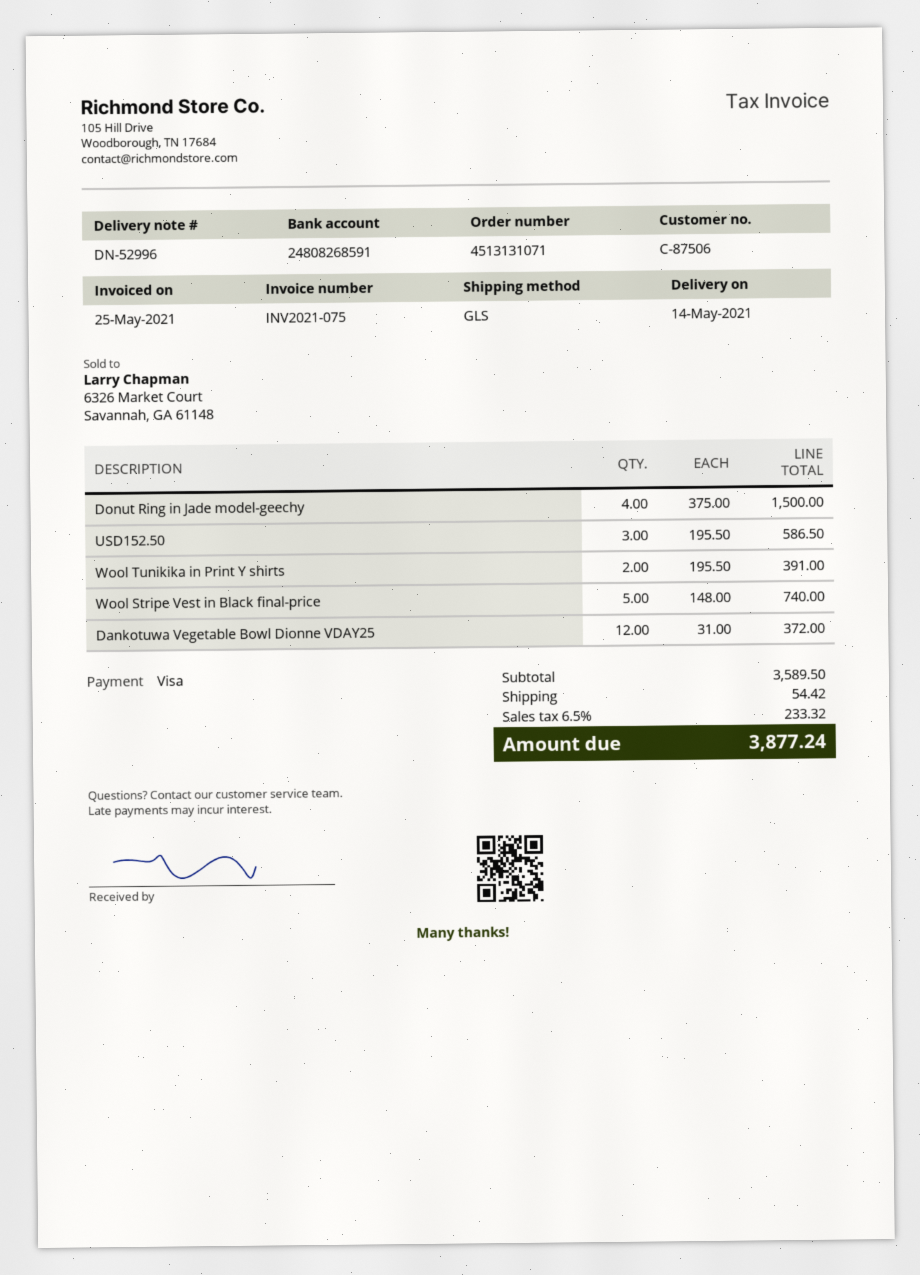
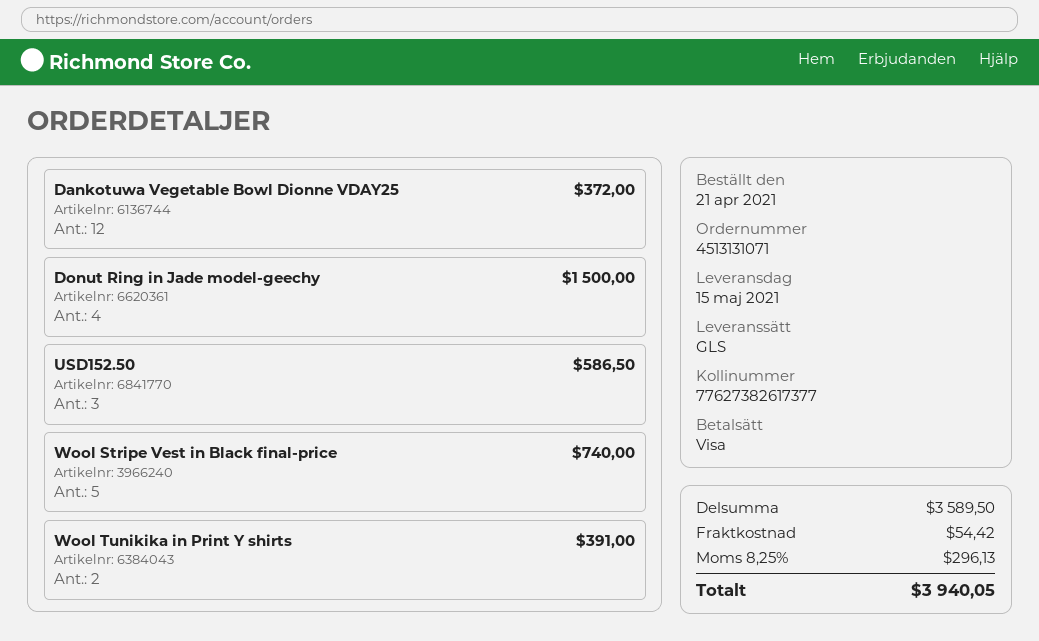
delivery date: 2021-05-14 -> 2021-05-15
tax: 6.5% = 233.32 -> 8.25% = 296.13
total: 3877.24 -> 3940.05

